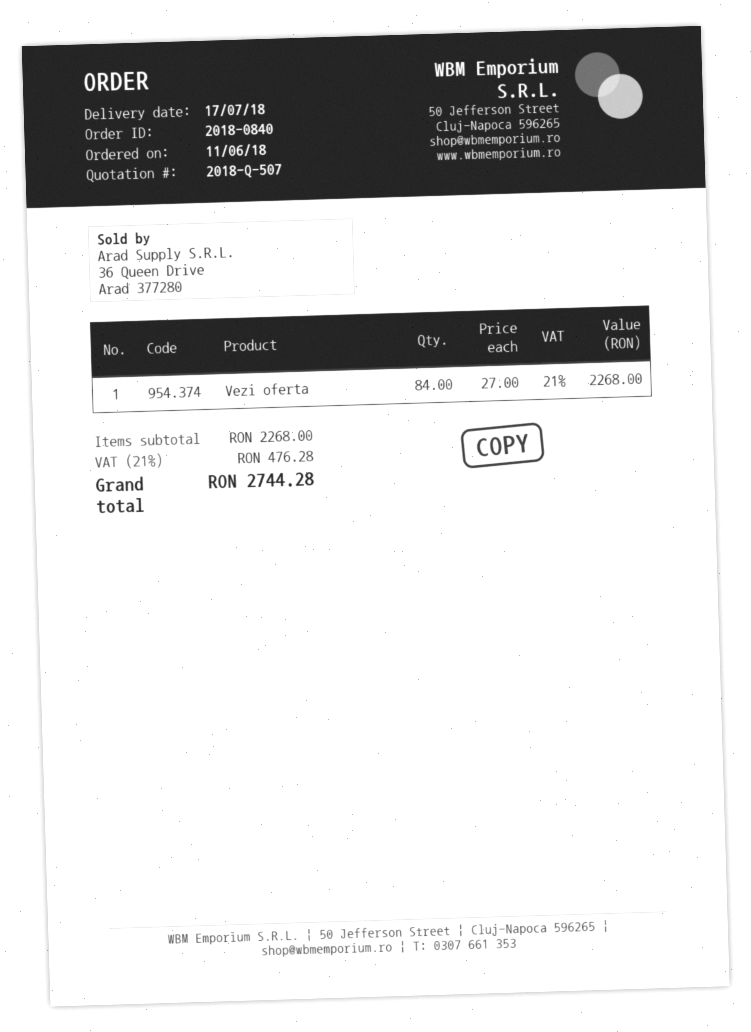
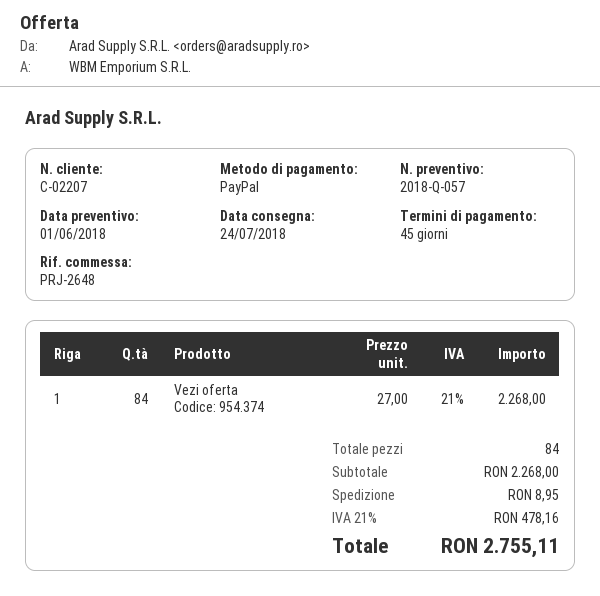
quote number: 2018-Q-507 -> 2018-Q-057
delivery date: 2018-07-17 -> 2018-07-24
shipping: none -> 8.95
tax: 21% = 476.28 -> 21% = 478.16
total: 2744.28 -> 2755.11

